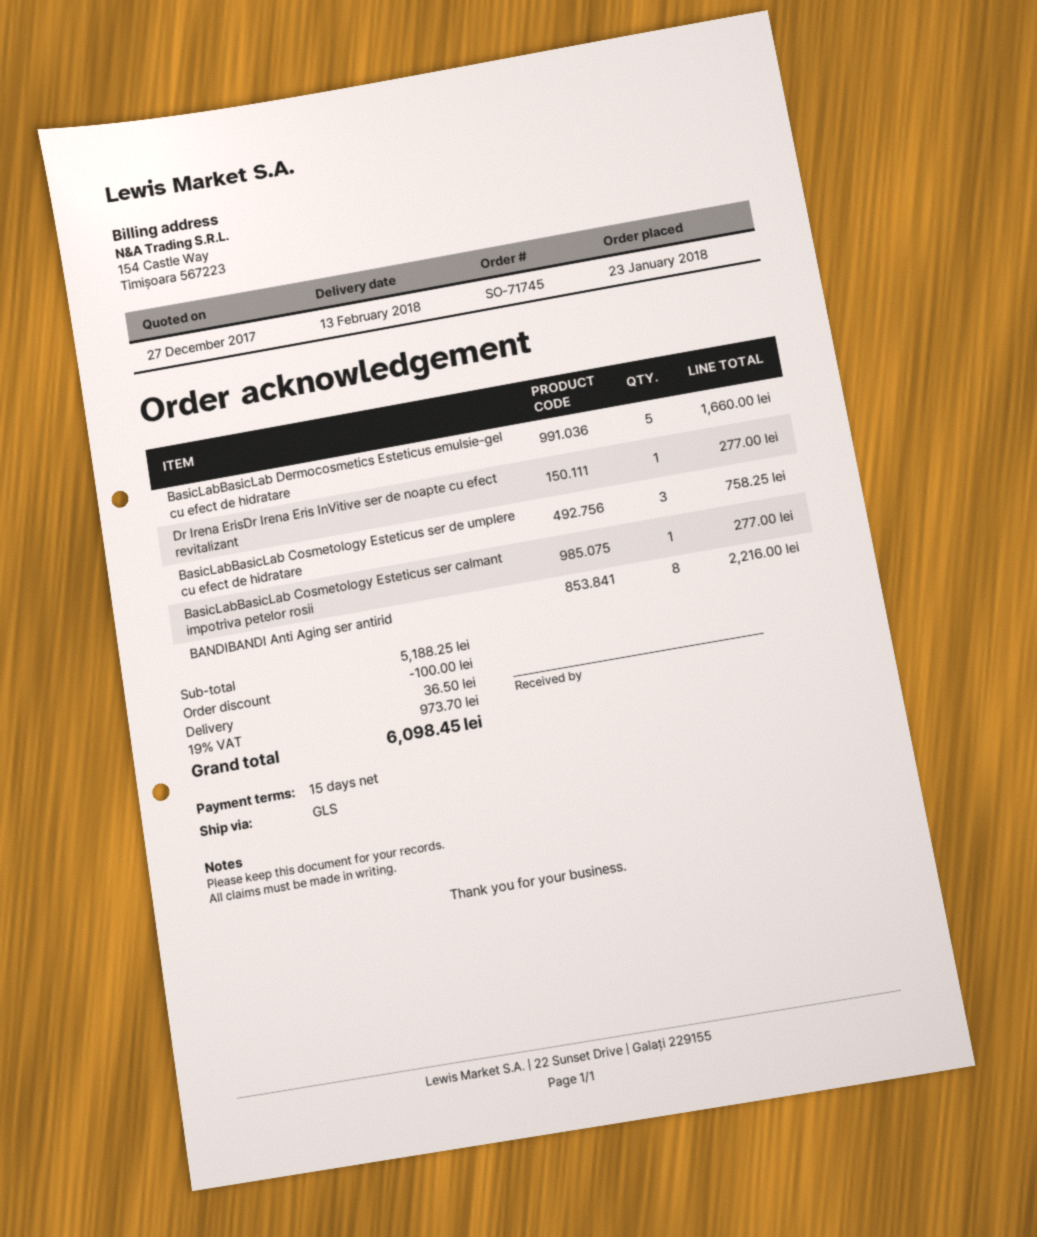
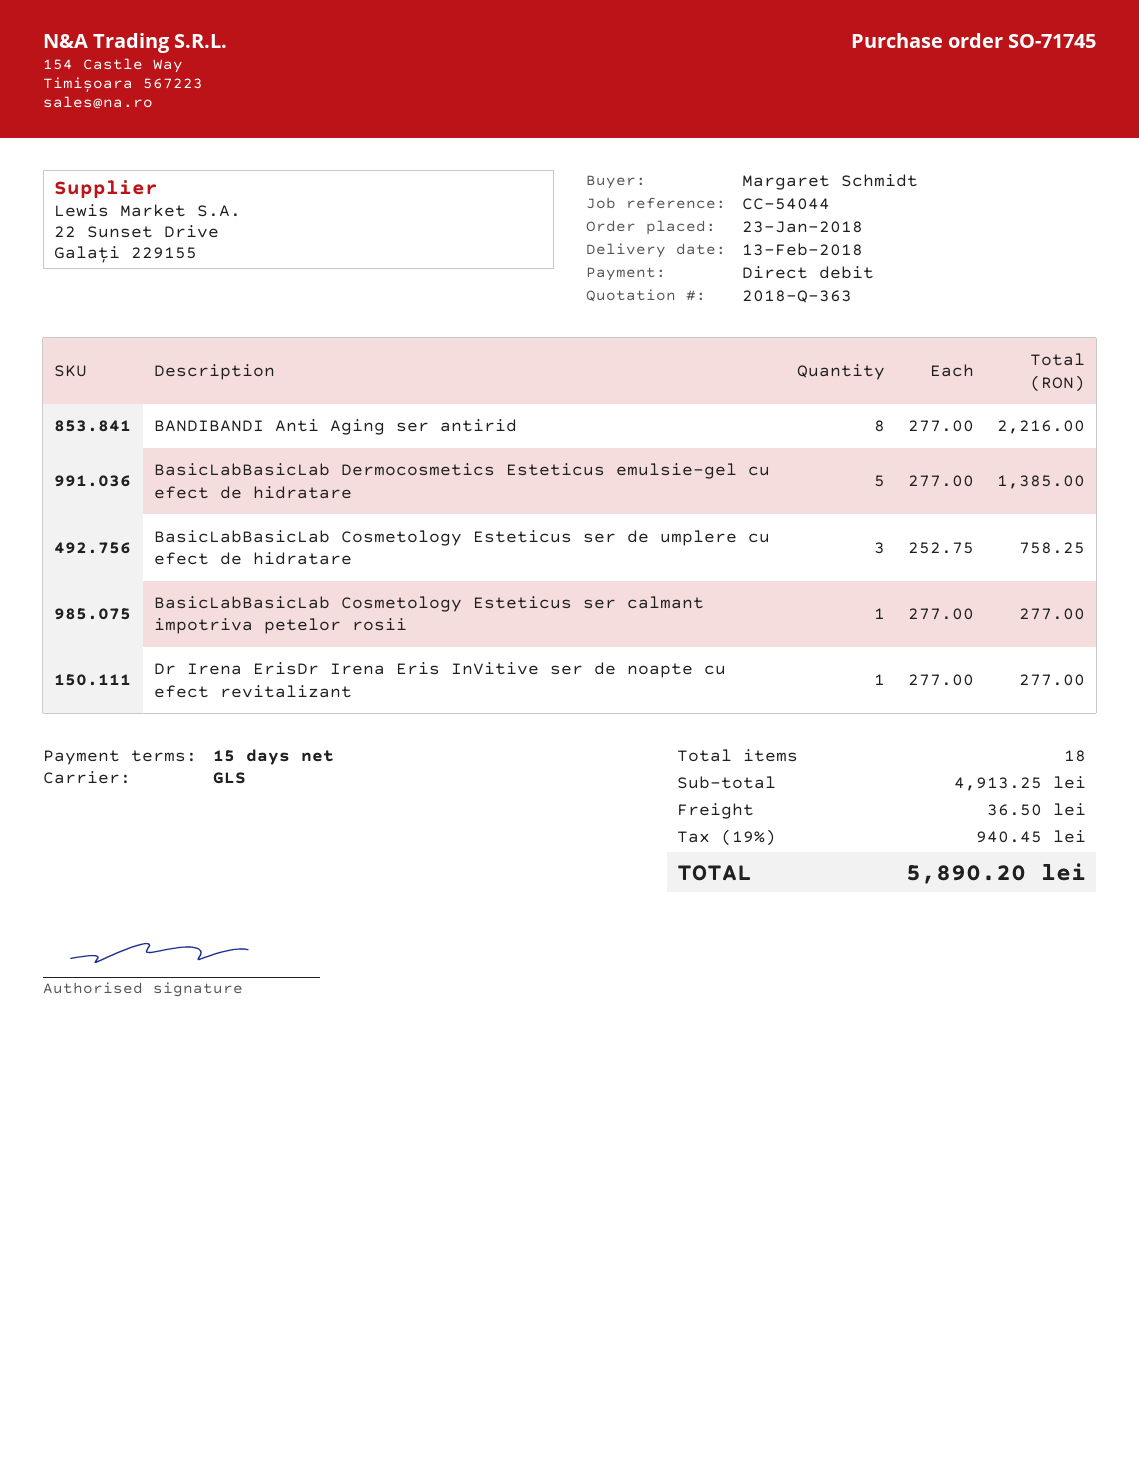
BasicLabBasicLab Dermocosmetics Esteticus emulsie-gel cu efect de hidratare: 5 for 1660.00 -> 5 for 1385.00
subtotal: 5188.25 -> 4913.25
discount: 100.00 -> none
tax: 19% = 973.70 -> 19% = 940.45
total: 6098.45 -> 5890.20

